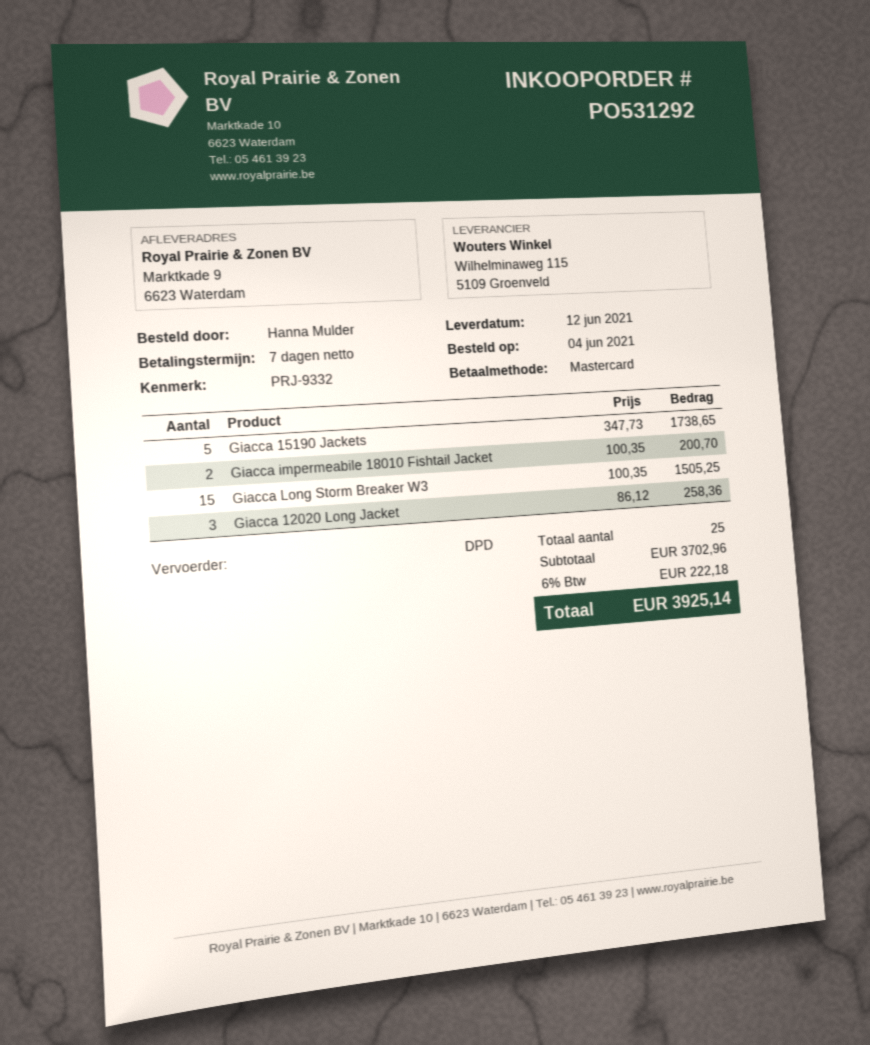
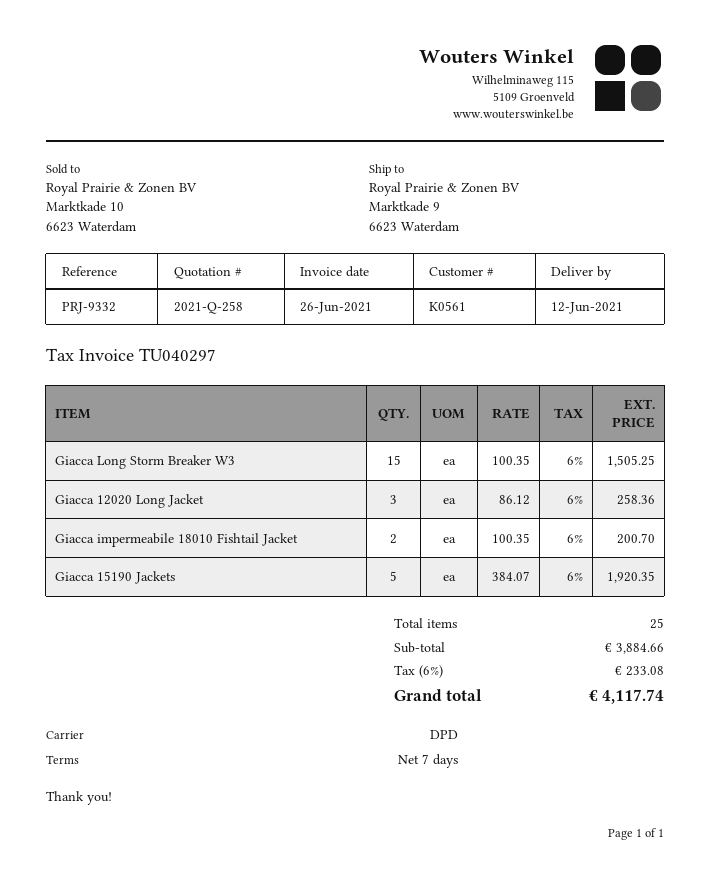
Giacca 15190 Jackets: 5 x 347.73 = 1738.65 -> 5 x 384.07 = 1920.35
subtotal: 3702.96 -> 3884.66
tax: 6% = 222.18 -> 6% = 233.08
total: 3925.14 -> 4117.74

